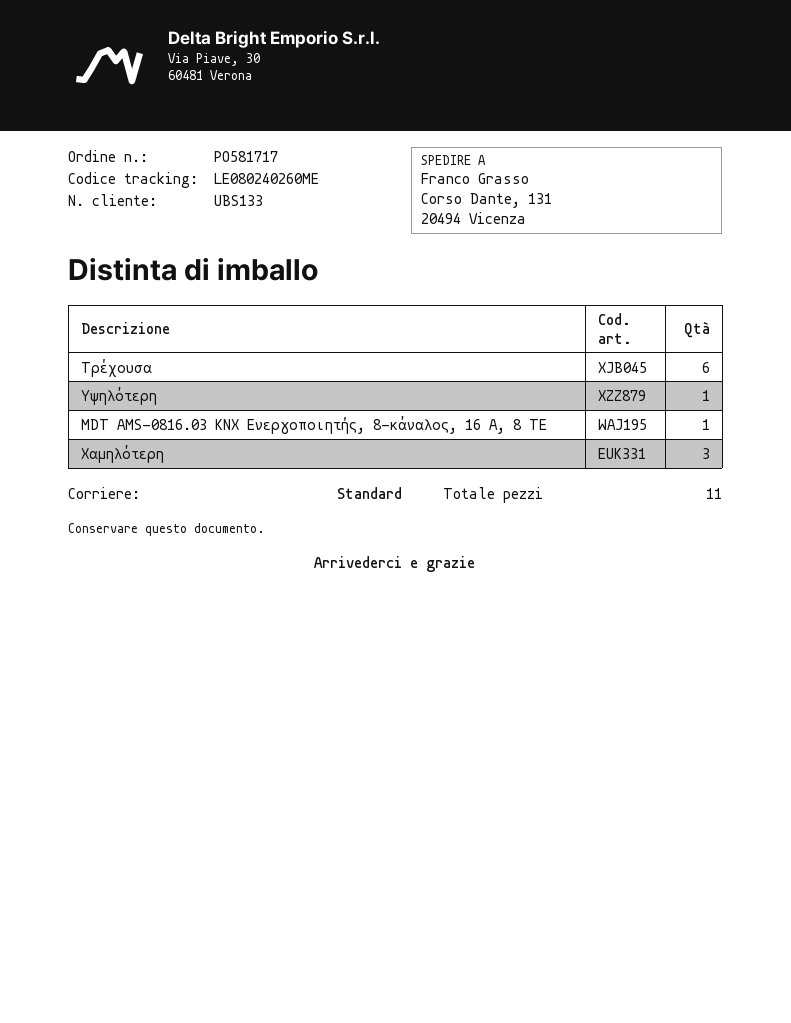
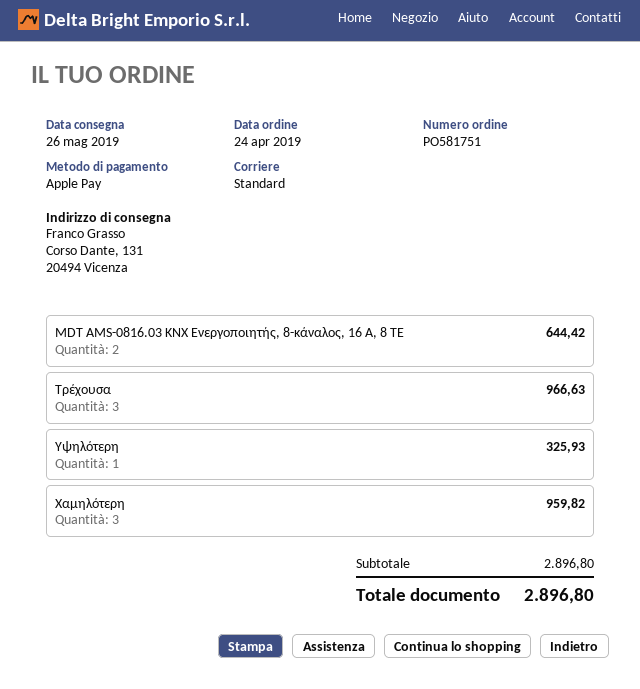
order number: PO581717 -> PO581751
Τρέχουσα: 6 -> 3
MDT AMS-0816.03 KNX Ενεργοποιητής, 8-κάναλος, 16 A, 8 TE: 1 -> 2

